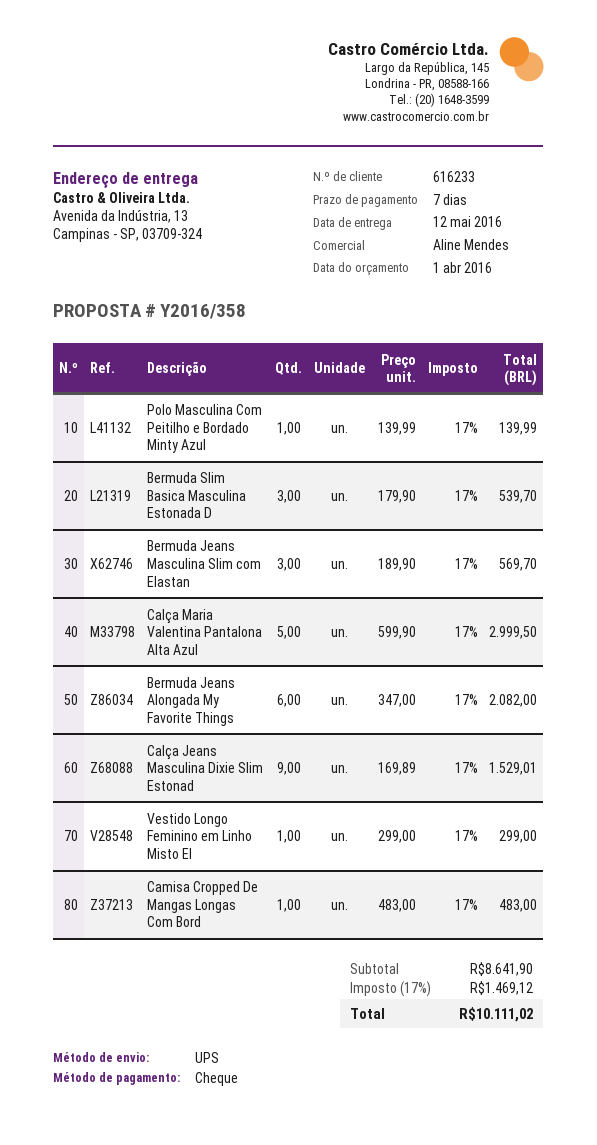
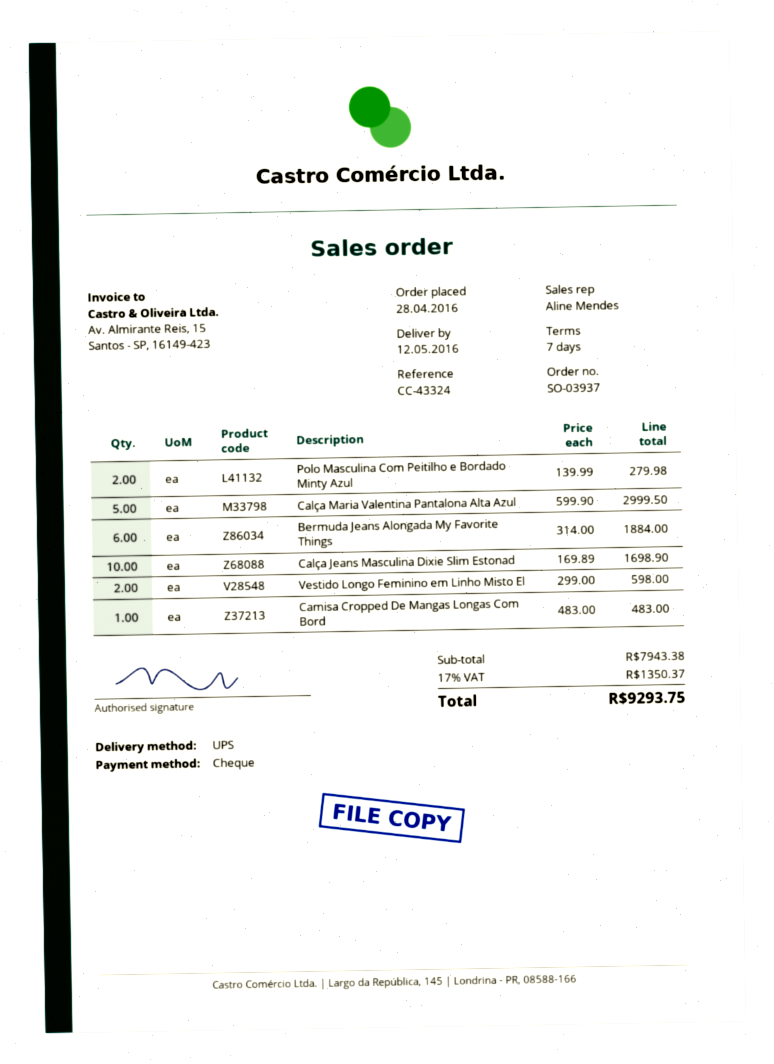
Polo Masculina Com Peitilho e Bordado Minty Azul: 1 x 139.99 = 139.99 -> 2 x 139.99 = 279.98
Bermuda Slim Basica Masculina Estonada D: 3 x 179.90 = 539.70 -> none
Bermuda Jeans Masculina Slim com Elastan: 3 x 189.90 = 569.70 -> none
Bermuda Jeans Alongada My Favorite Things: 6 x 347.00 = 2082.00 -> 6 x 314.00 = 1884.00
Calça Jeans Masculina Dixie Slim Estonad: 9 x 169.89 = 1529.01 -> 10 x 169.89 = 1698.90
Vestido Longo Feminino em Linho Misto El: 1 x 299.00 = 299.00 -> 2 x 299.00 = 598.00
subtotal: 8641.90 -> 7943.38
tax: 17% = 1469.12 -> 17% = 1350.37
total: 10111.02 -> 9293.75

